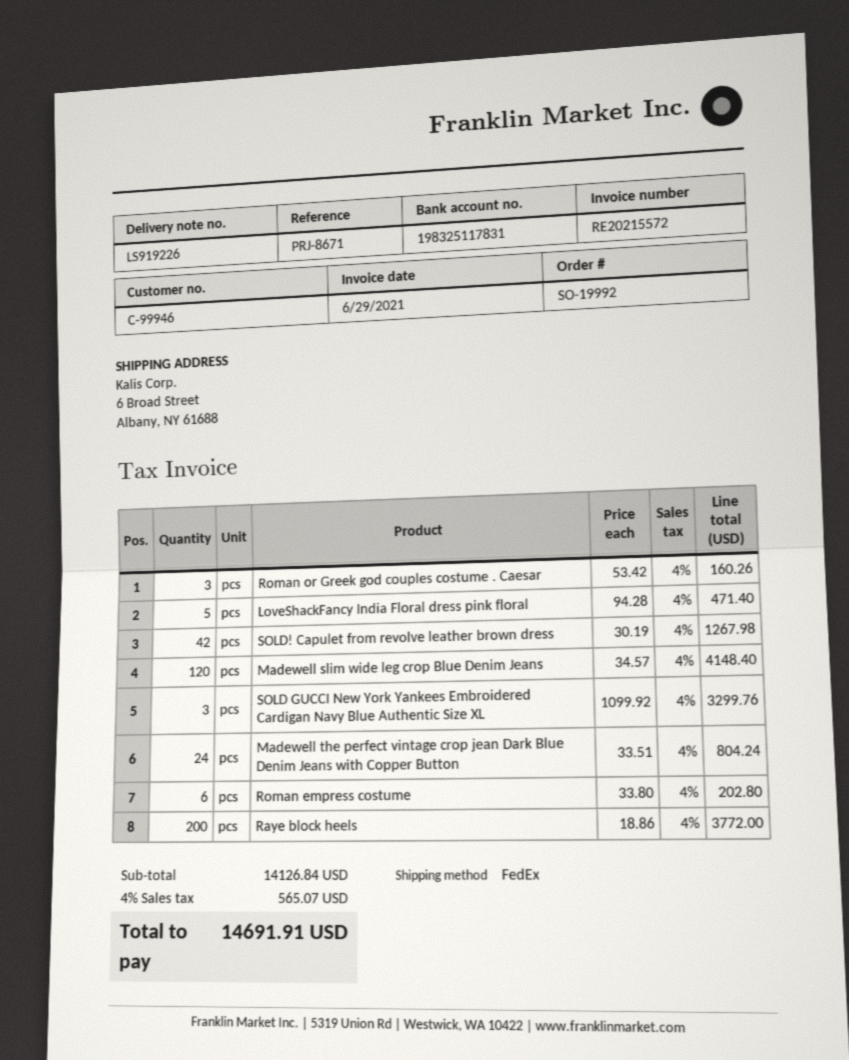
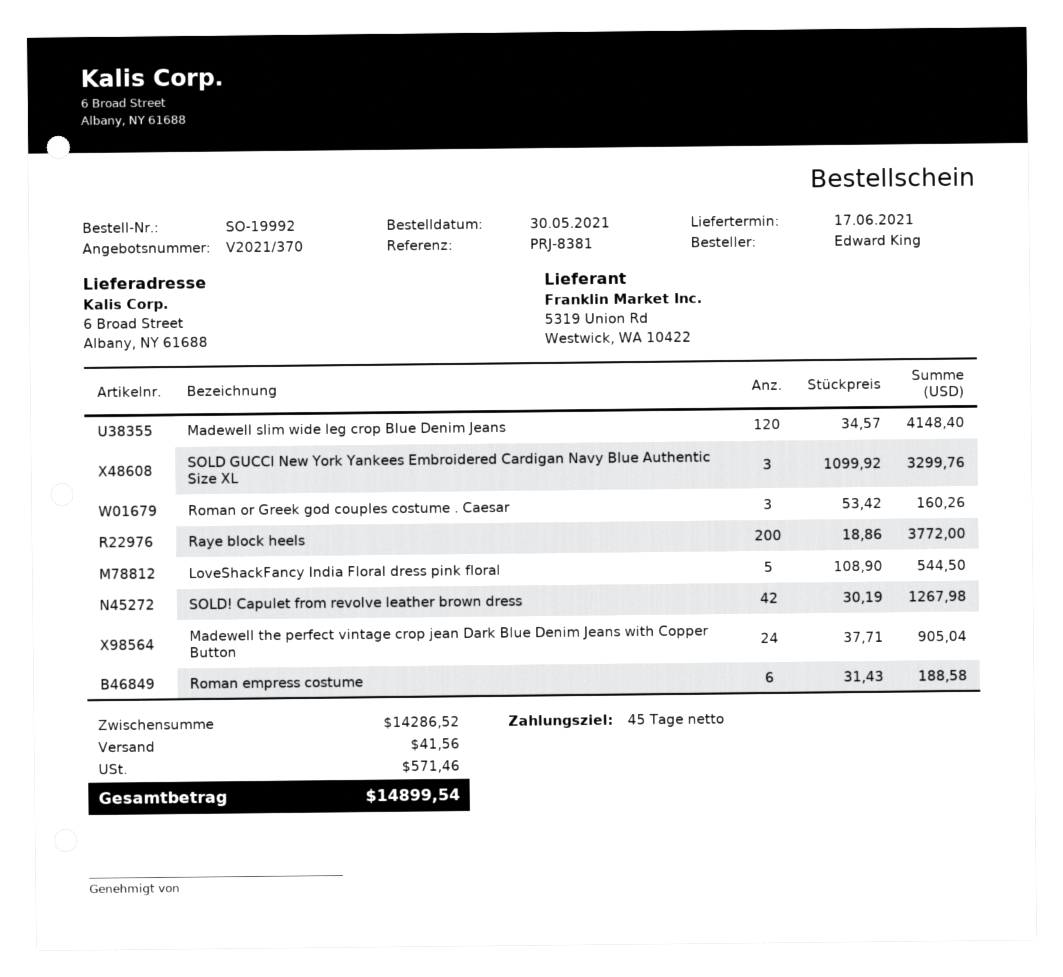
reference: PRJ-8671 -> PRJ-8381
LoveShackFancy India Floral dress pink floral: 5 x 94.28 = 471.40 -> 5 x 108.90 = 544.50
Madewell the perfect vintage crop jean Dark Blue Denim Jeans with Copper Button: 24 x 33.51 = 804.24 -> 24 x 37.71 = 905.04
Roman empress costume: 6 x 33.80 = 202.80 -> 6 x 31.43 = 188.58
subtotal: 14126.84 -> 14286.52
shipping: none -> 41.56
tax: 565.07 -> 571.46
total: 14691.91 -> 14899.54

